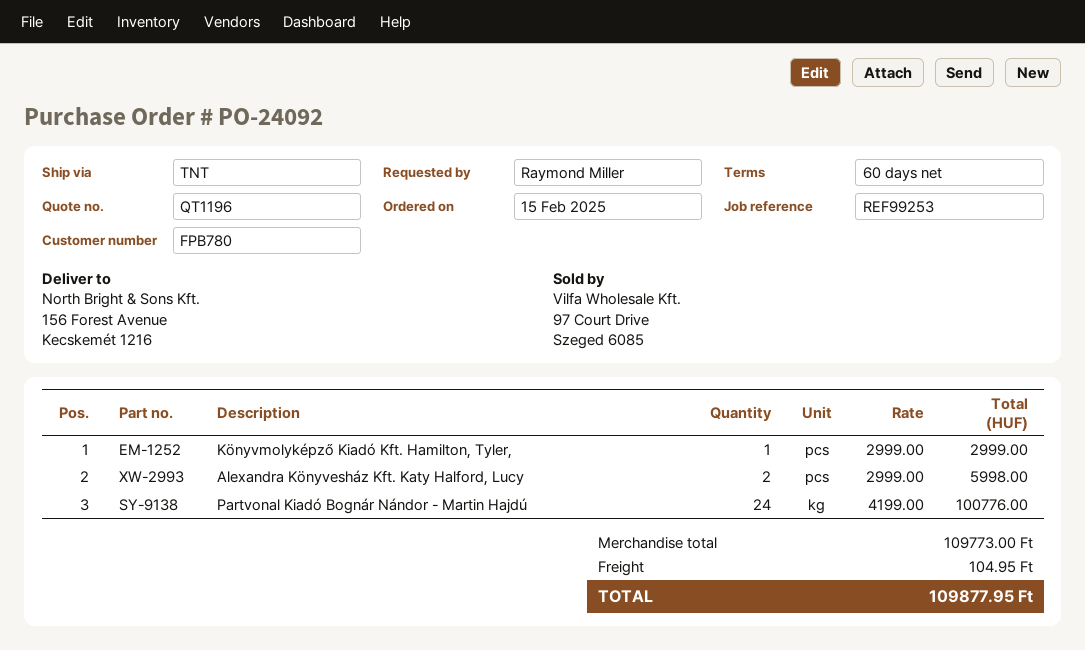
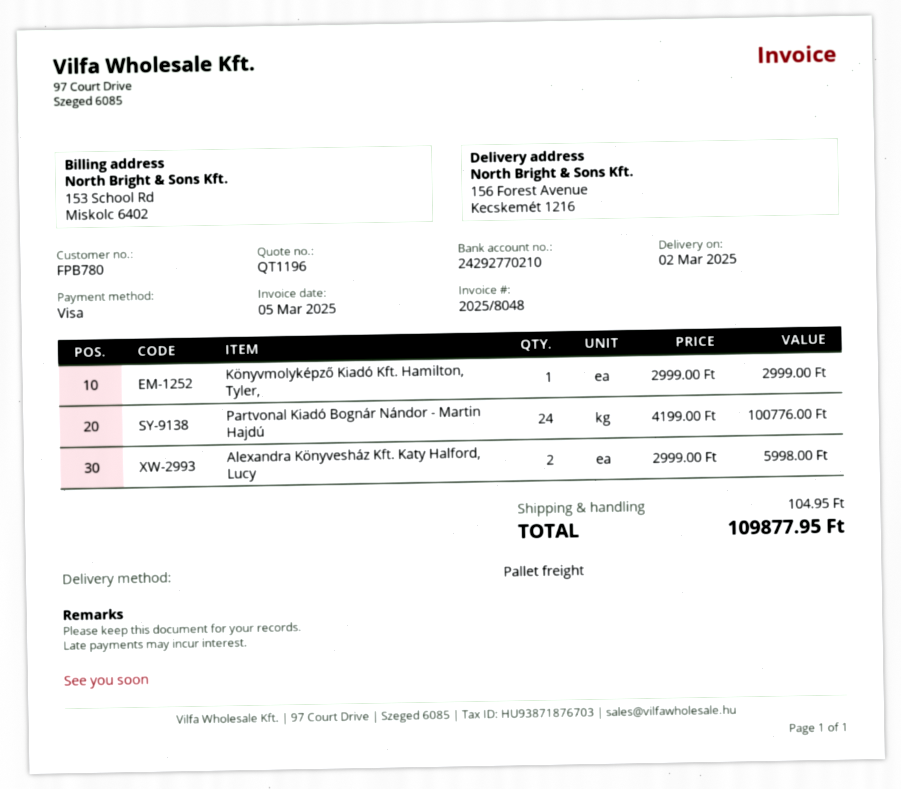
shipping method: TNT -> pallet freight

